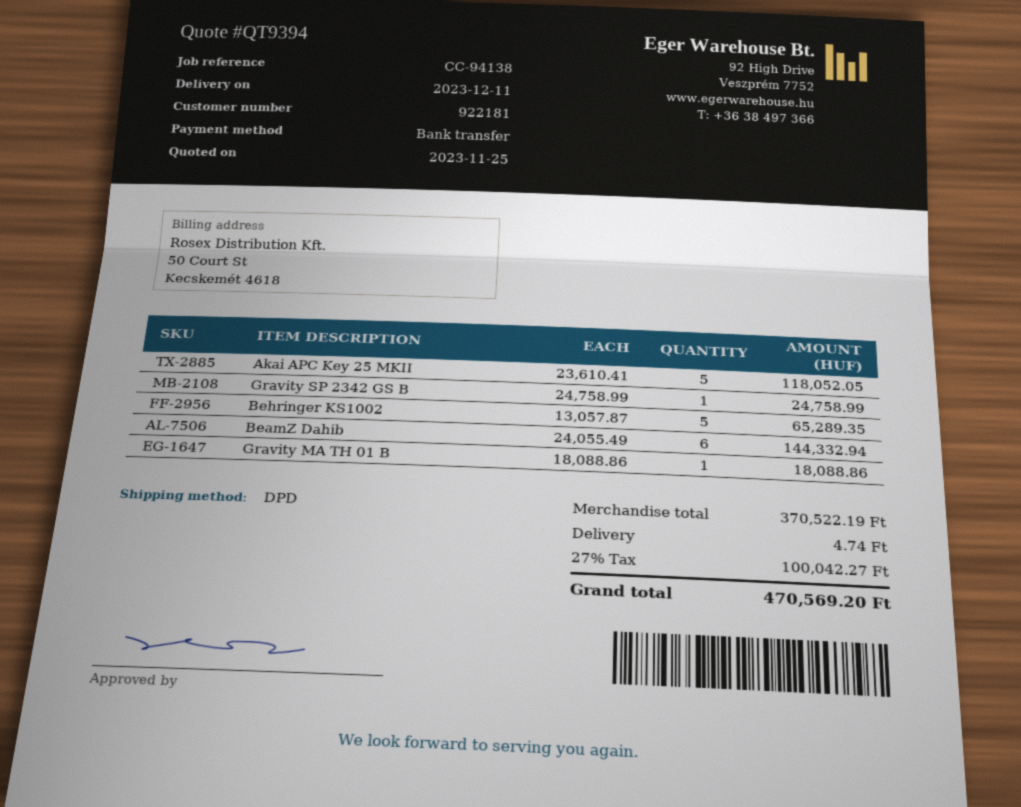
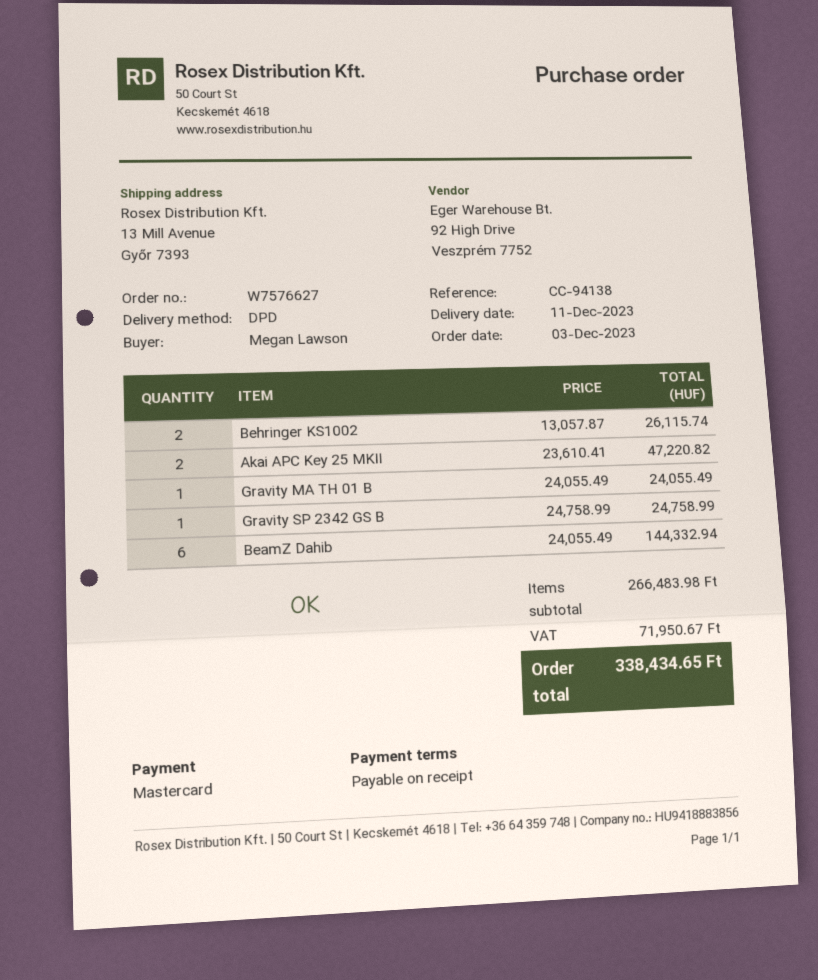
payment method: bank transfer -> Mastercard
Akai APC Key 25 MKII: 5 x 23610.41 = 118052.05 -> 2 x 23610.41 = 47220.82
Behringer KS1002: 5 x 13057.87 = 65289.35 -> 2 x 13057.87 = 26115.74
Gravity MA TH 01 B: 1 x 18088.86 = 18088.86 -> 1 x 24055.49 = 24055.49
subtotal: 370522.19 -> 266483.98
shipping: 4.74 -> none
tax: 100042.27 -> 71950.67
total: 470569.20 -> 338434.65

